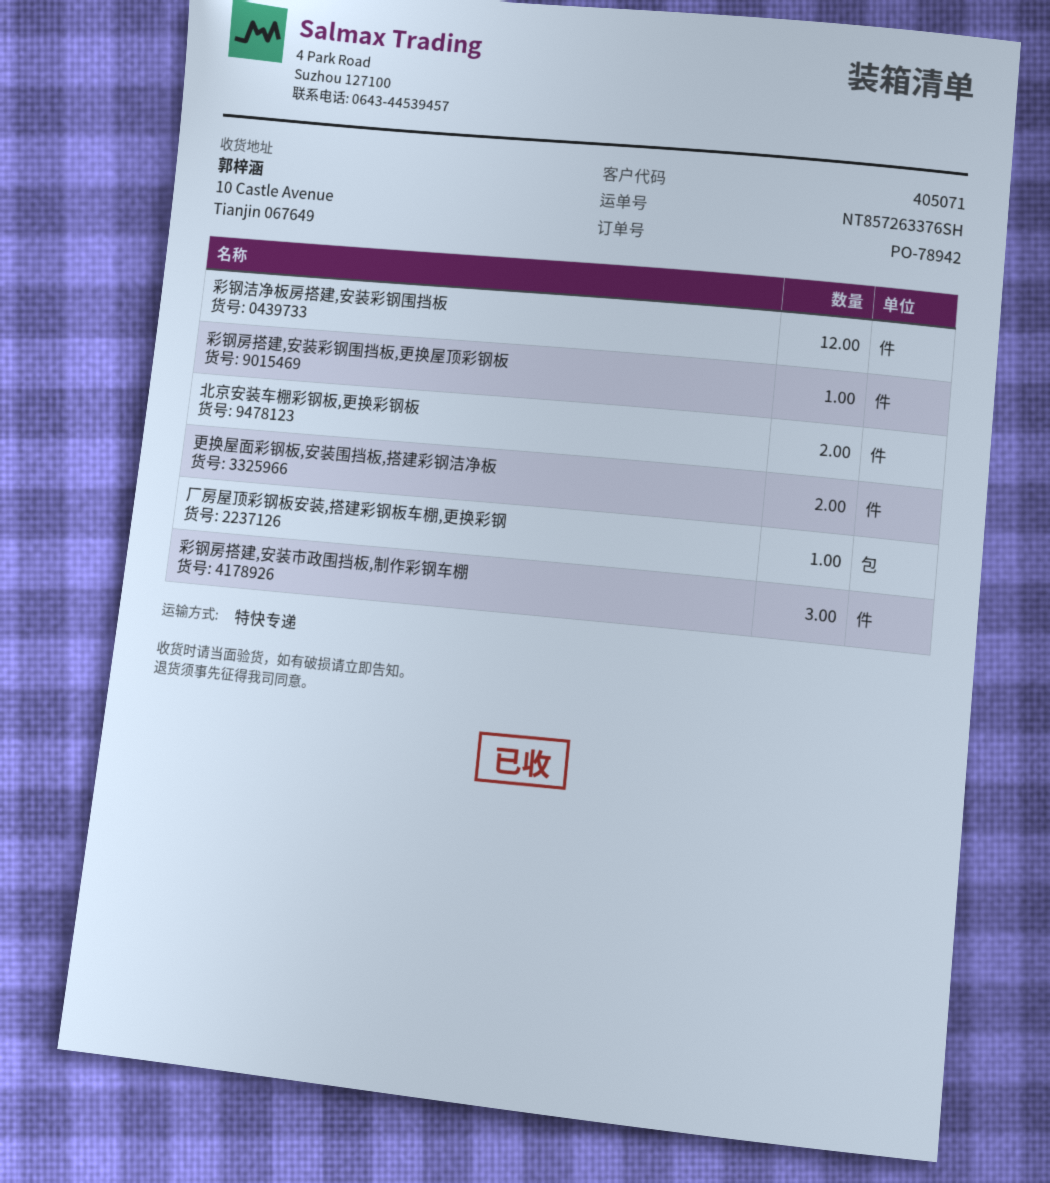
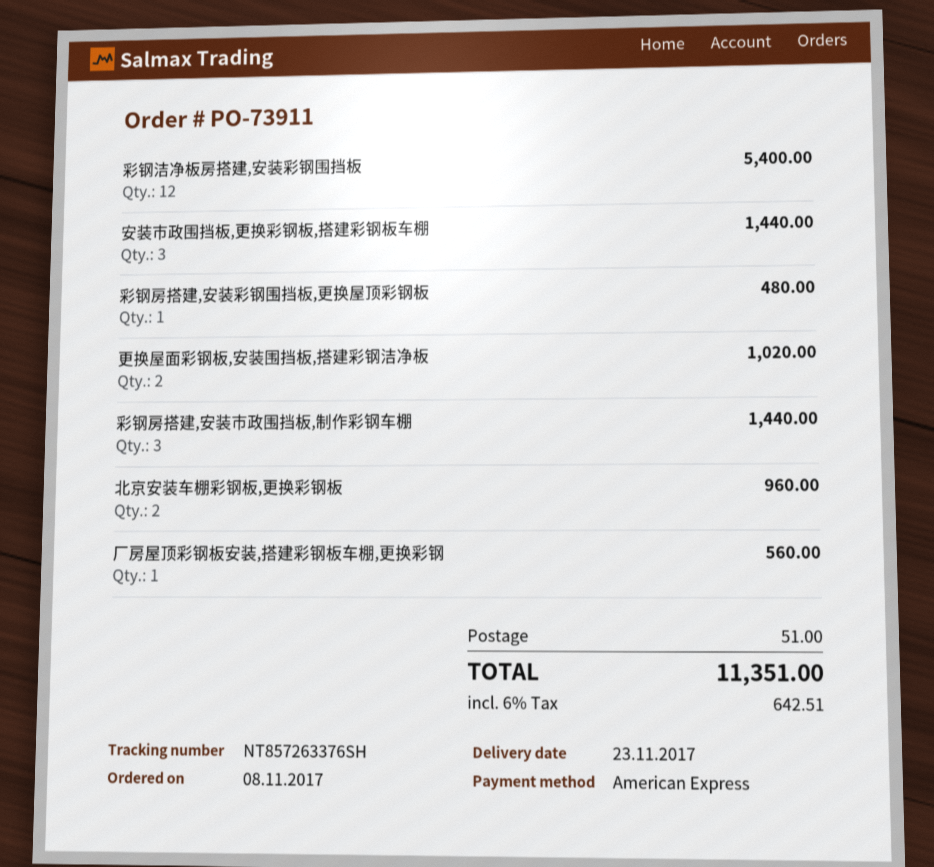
order number: PO-78942 -> PO-73911
安装市政围挡板,更换彩钢板,搭建彩钢板车棚: none -> 3

